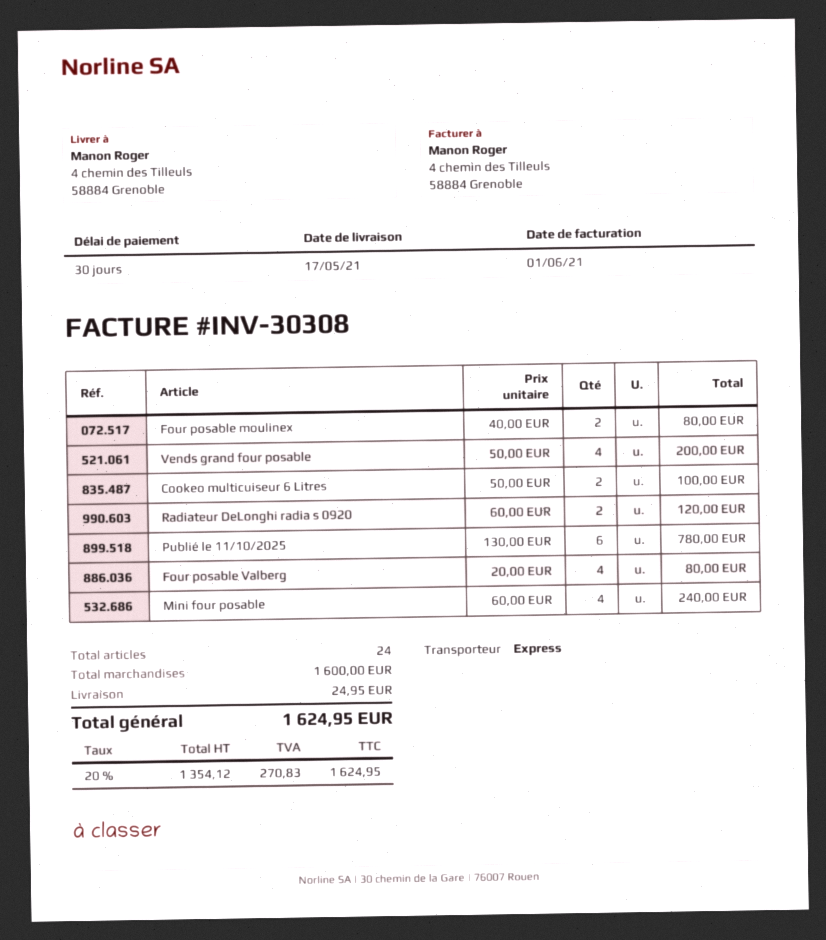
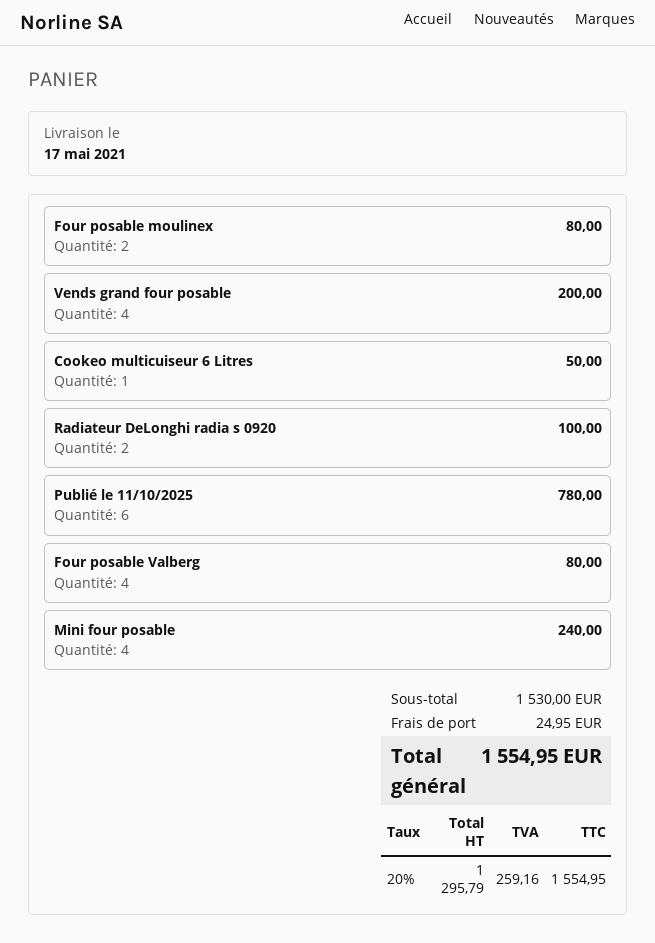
Cookeo multicuiseur 6 Litres: 2 for 100.00 -> 1 for 50.00
Radiateur DeLonghi radia s 0920: 2 for 120.00 -> 2 for 100.00
subtotal: 1600.00 -> 1530.00
net: 1354.12 -> 1295.79
tax: 20% = 270.83 -> 20% = 259.16
total: 1624.95 -> 1554.95

